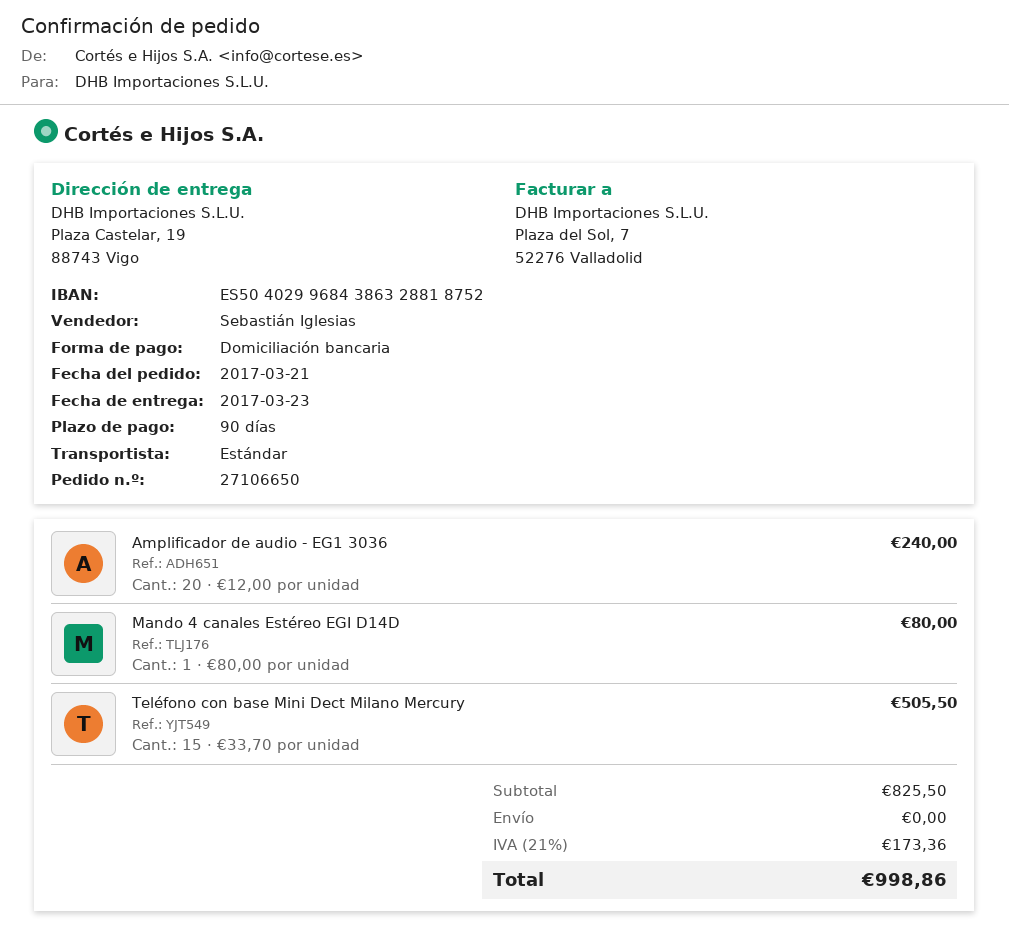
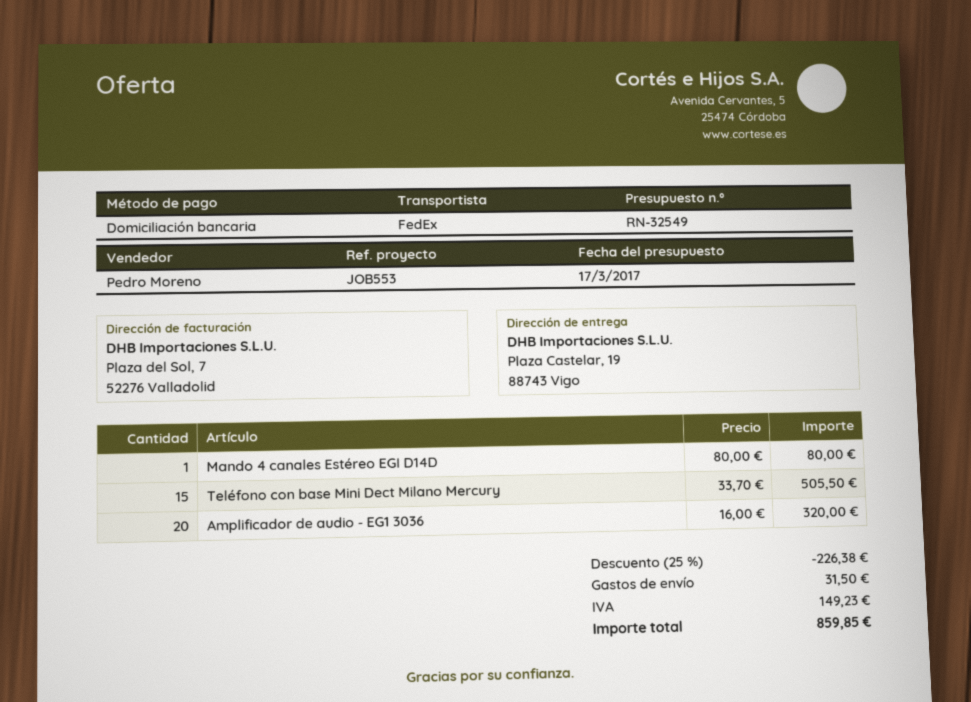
sales rep: Sebastián Iglesias -> Pedro Moreno
shipping method: standard -> FedEx
Amplificador de audio - EG1 3036: 20 x 12.00 = 240.00 -> 20 x 16.00 = 320.00
discount: none -> 25% = 226.38
shipping: 0.00 -> 31.50
tax: 173.36 -> 149.23
total: 998.86 -> 859.85

